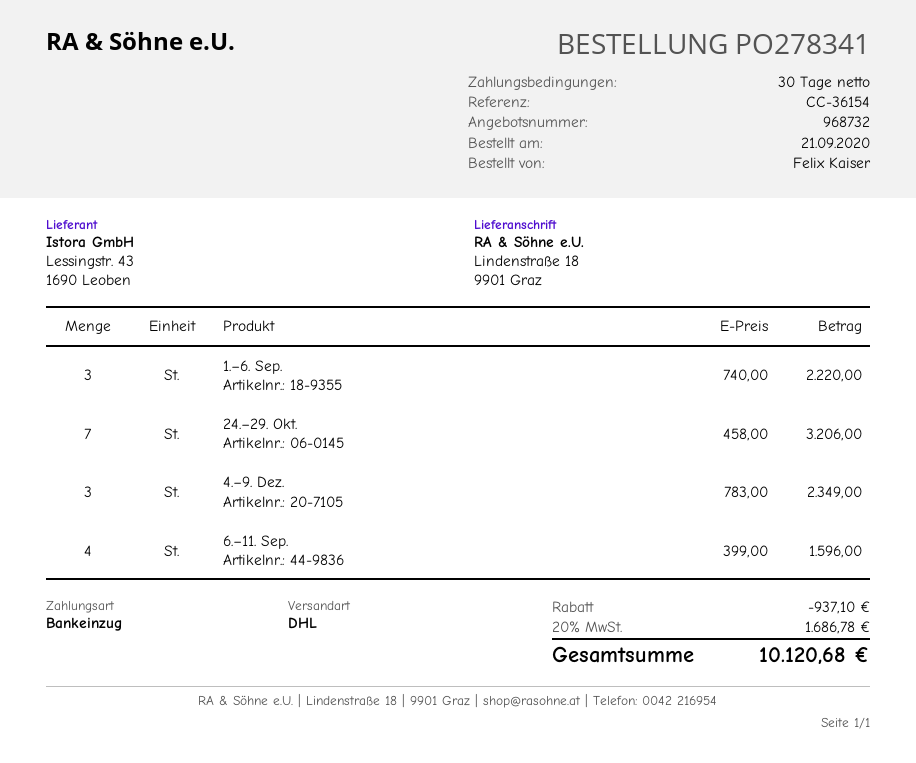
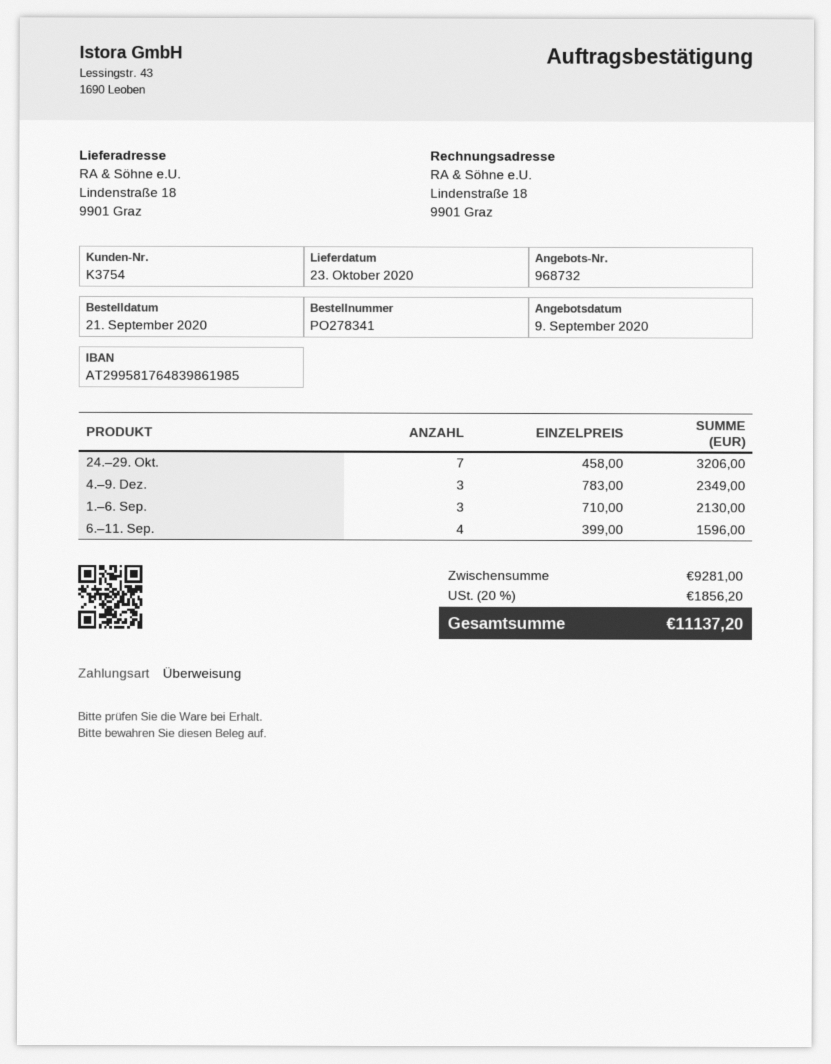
payment method: direct debit -> bank transfer
1.–6. Sep.: 3 x 740.00 = 2220.00 -> 3 x 710.00 = 2130.00
discount: 937.10 -> none
tax: 20% = 1686.78 -> 20% = 1856.20
total: 10120.68 -> 11137.20

